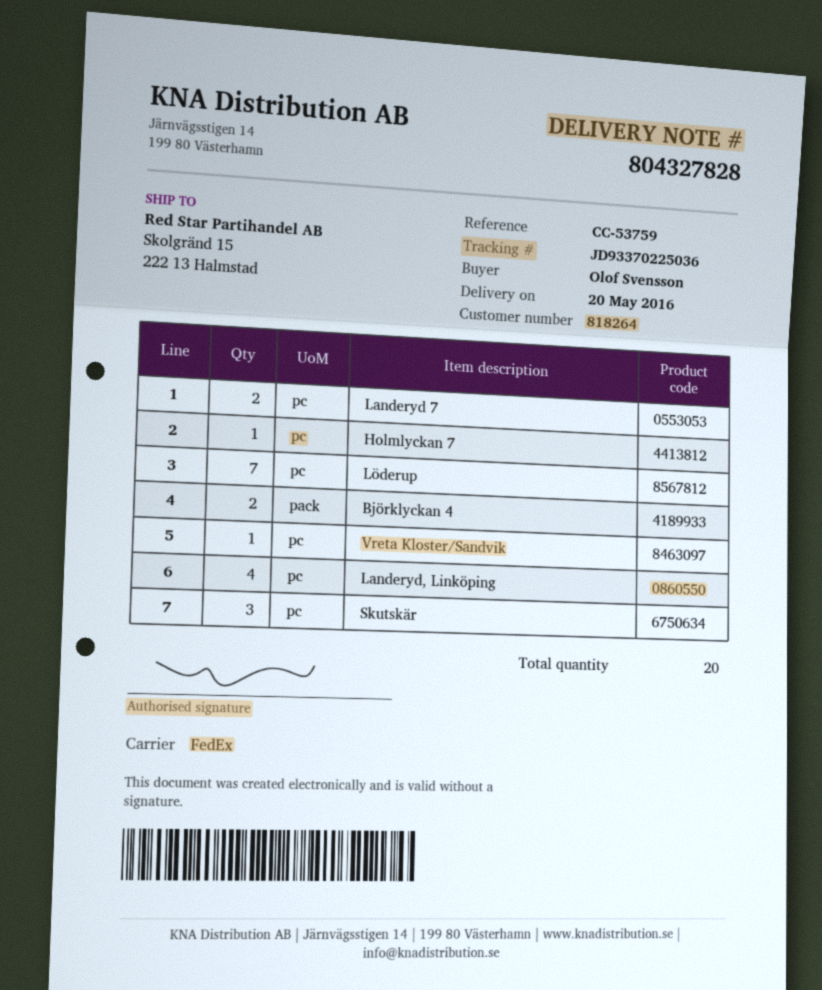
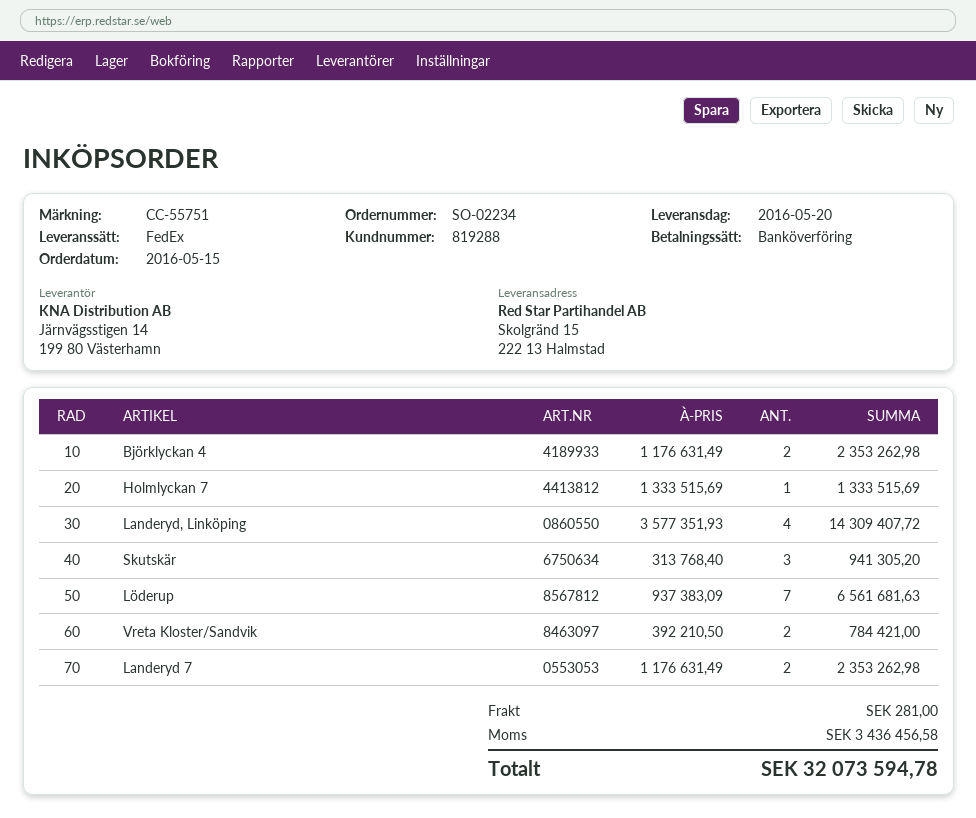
customer number: 818264 -> 819288
reference: CC-53759 -> CC-55751
Vreta Kloster/Sandvik: 1 -> 2

